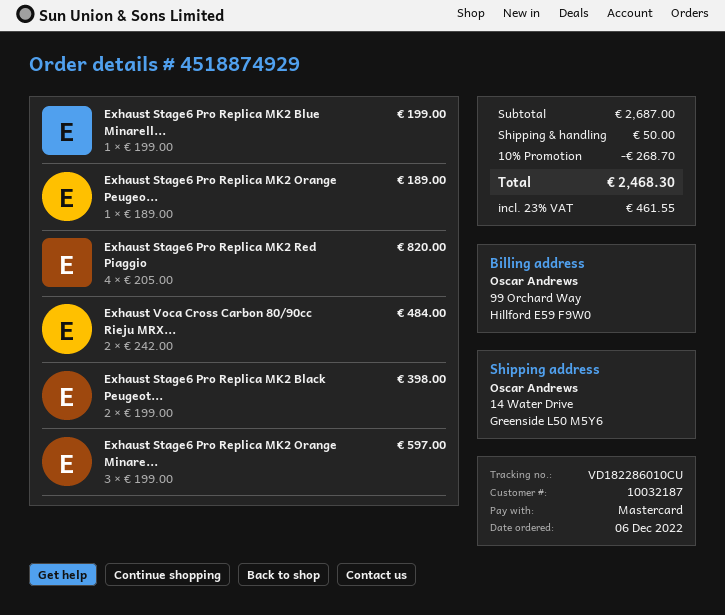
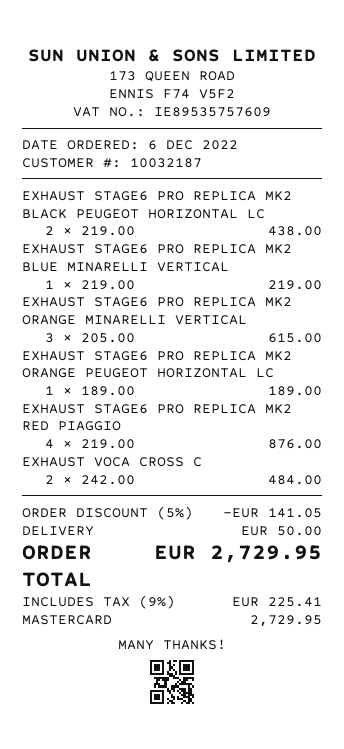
Exhaust Stage6 Pro Replica MK2 Blue Minarell...: 1 x 199.00 = 199.00 -> 1 x 219.00 = 219.00
Exhaust Stage6 Pro Replica MK2 Red Piaggio: 4 x 205.00 = 820.00 -> 4 x 219.00 = 876.00
Exhaust Stage6 Pro Replica MK2 Black Peugeot...: 2 x 199.00 = 398.00 -> 2 x 219.00 = 438.00
Exhaust Stage6 Pro Replica MK2 Orange Minare...: 3 x 199.00 = 597.00 -> 3 x 205.00 = 615.00
discount: 10% = 268.70 -> 5% = 141.05
tax: 23% = 461.55 -> 9% = 225.41
total: 2468.30 -> 2729.95

